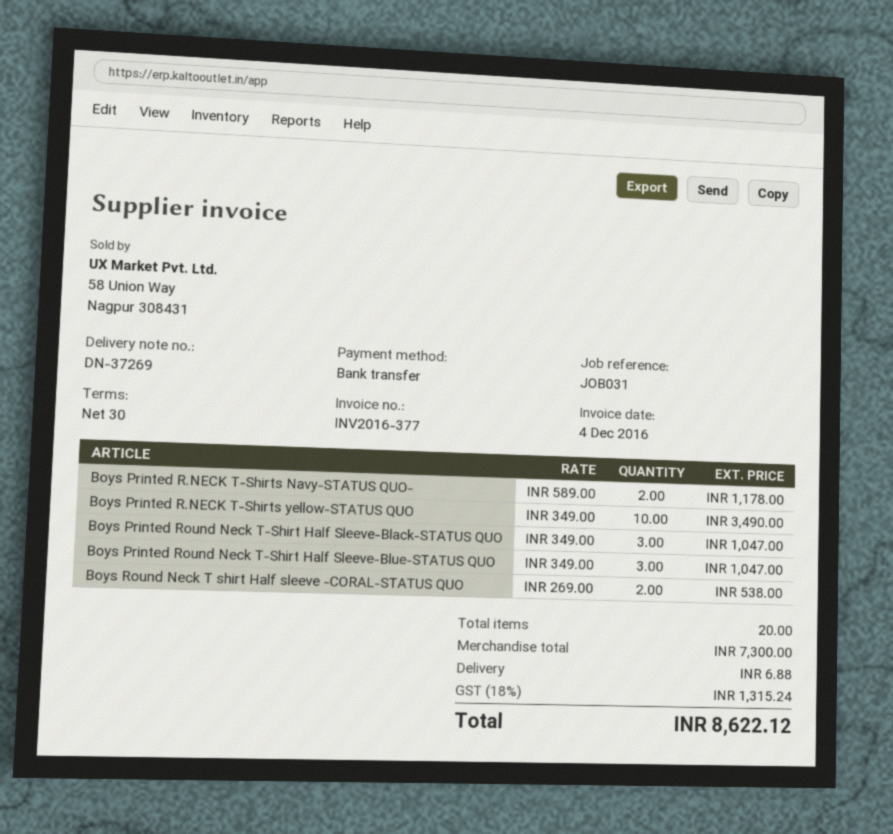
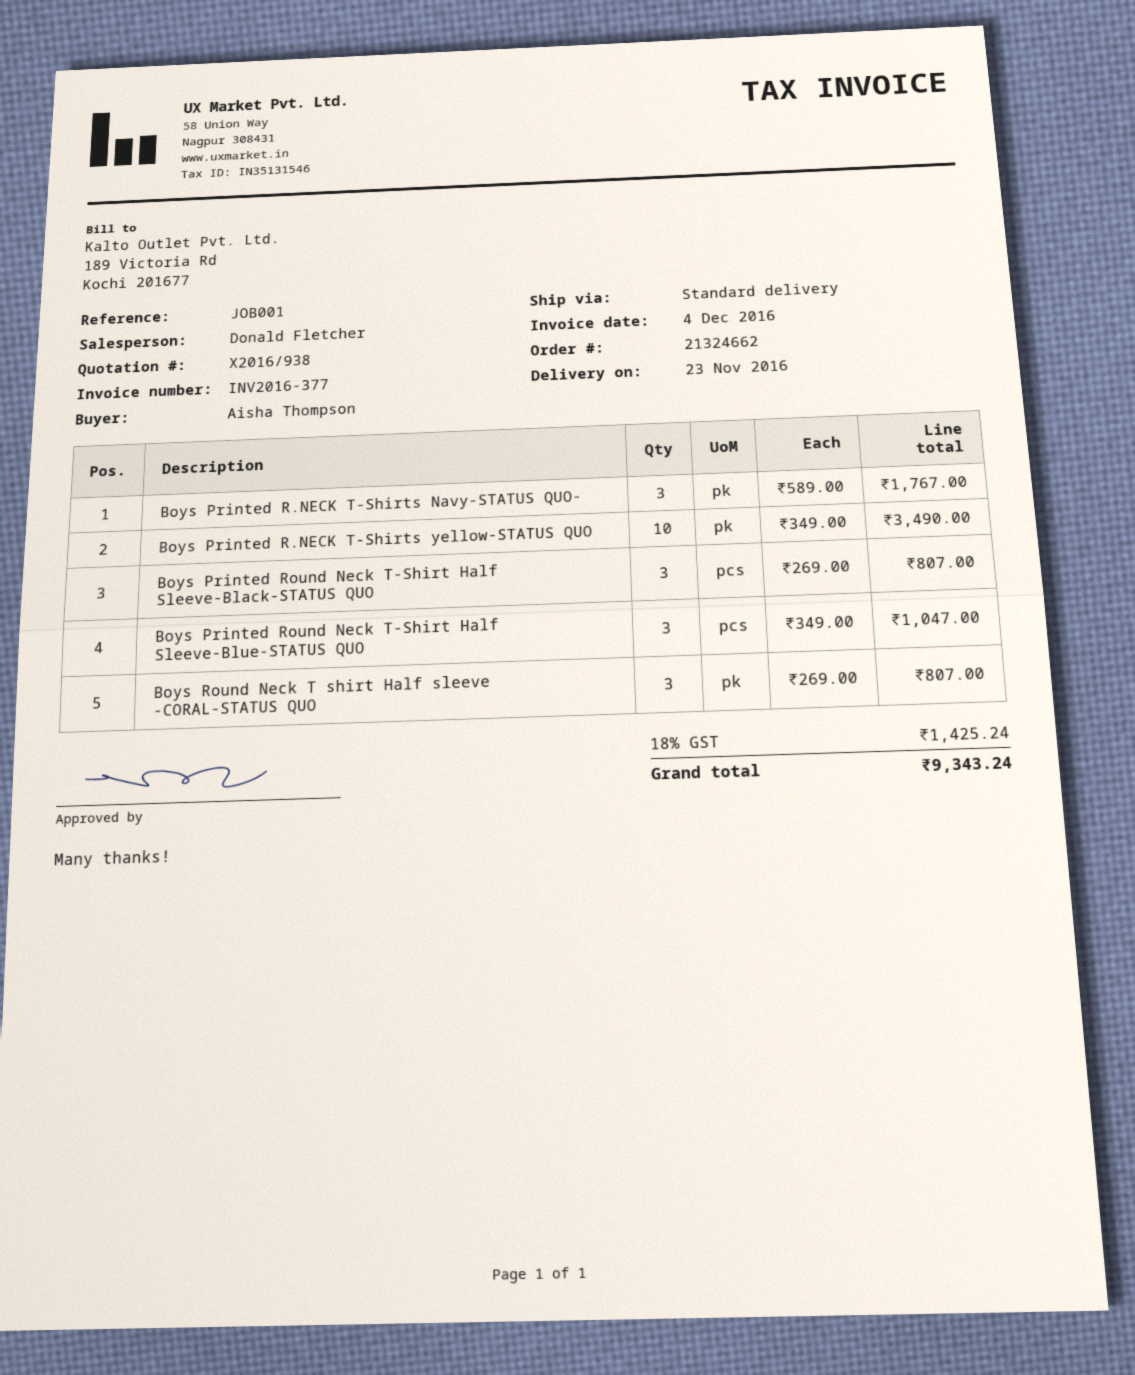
reference: JOB031 -> JOB001
Boys Printed R.NECK T-Shirts Navy-STATUS QUO-: 2 x 589.00 = 1178.00 -> 3 x 589.00 = 1767.00
Boys Printed Round Neck T-Shirt Half Sleeve-Black-STATUS QUO: 3 x 349.00 = 1047.00 -> 3 x 269.00 = 807.00
Boys Round Neck T shirt Half sleeve -CORAL-STATUS QUO: 2 x 269.00 = 538.00 -> 3 x 269.00 = 807.00
shipping: 6.88 -> none
tax: 18% = 1315.24 -> 18% = 1425.24
total: 8622.12 -> 9343.24

